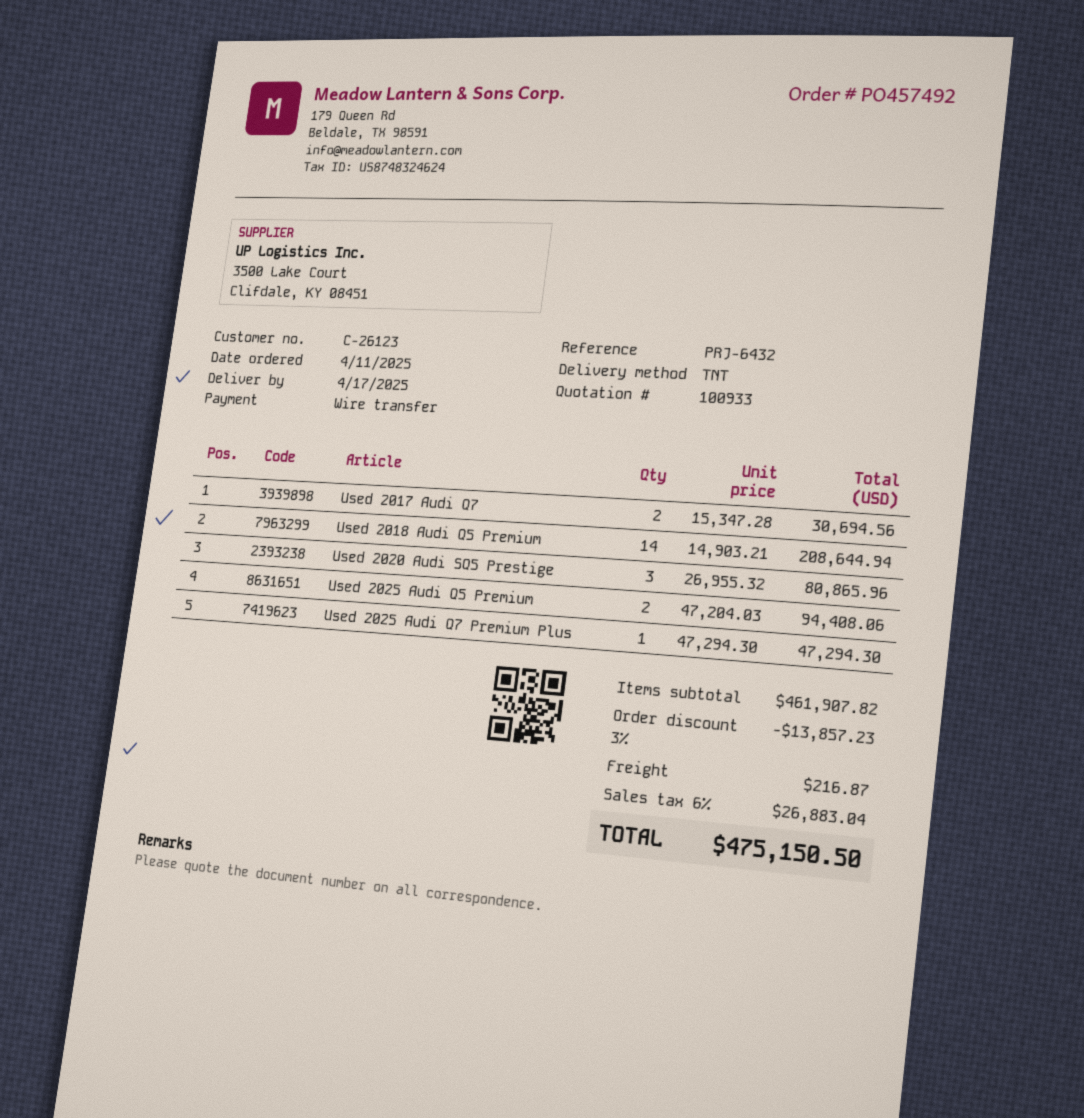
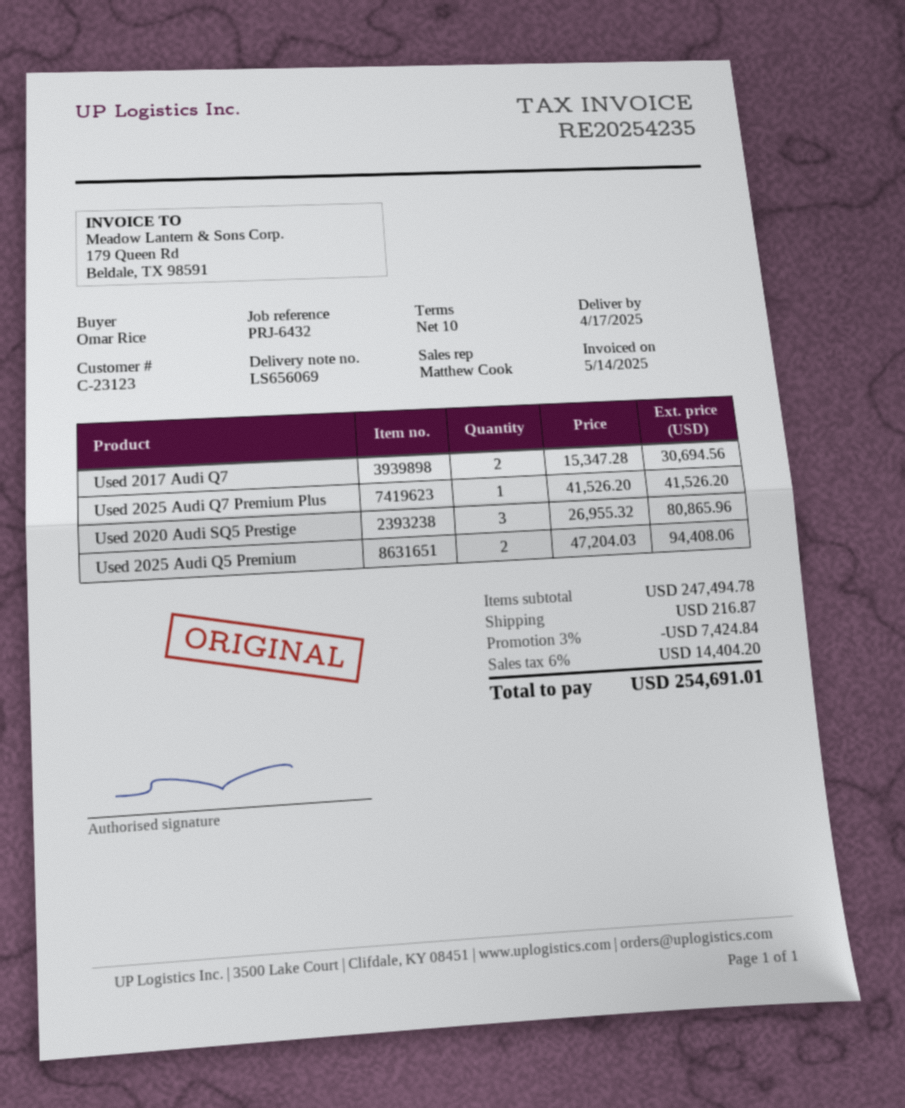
customer number: C-26123 -> C-23123
Used 2018 Audi Q5 Premium: 14 x 14903.21 = 208644.94 -> none
Used 2025 Audi Q7 Premium Plus: 1 x 47294.30 = 47294.30 -> 1 x 41526.20 = 41526.20
subtotal: 461907.82 -> 247494.78
discount: 3% = 13857.23 -> 3% = 7424.84
tax: 6% = 26883.04 -> 6% = 14404.20
total: 475150.50 -> 254691.01

